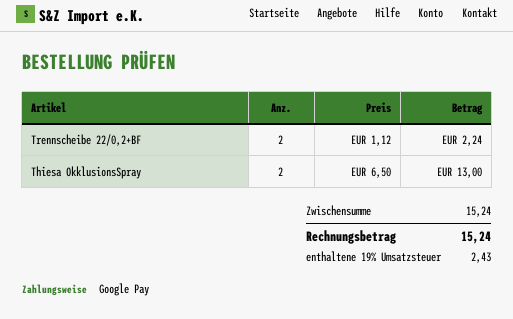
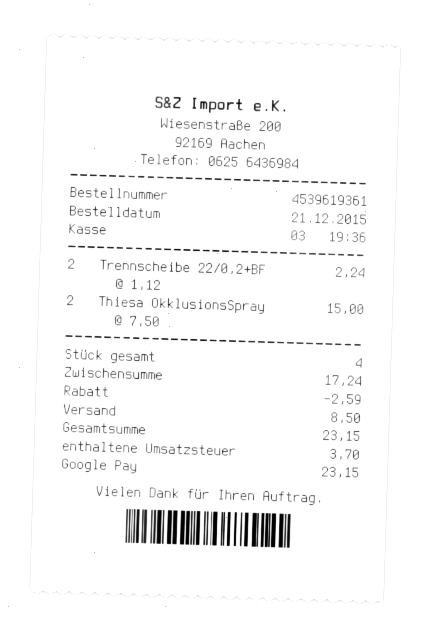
Thiesa OkklusionsSpray: 2 x 6.50 = 13.00 -> 2 x 7.50 = 15.00
subtotal: 15.24 -> 17.24
discount: none -> 2.59
shipping: none -> 8.50
tax: 2.43 -> 3.70
total: 15.24 -> 23.15

